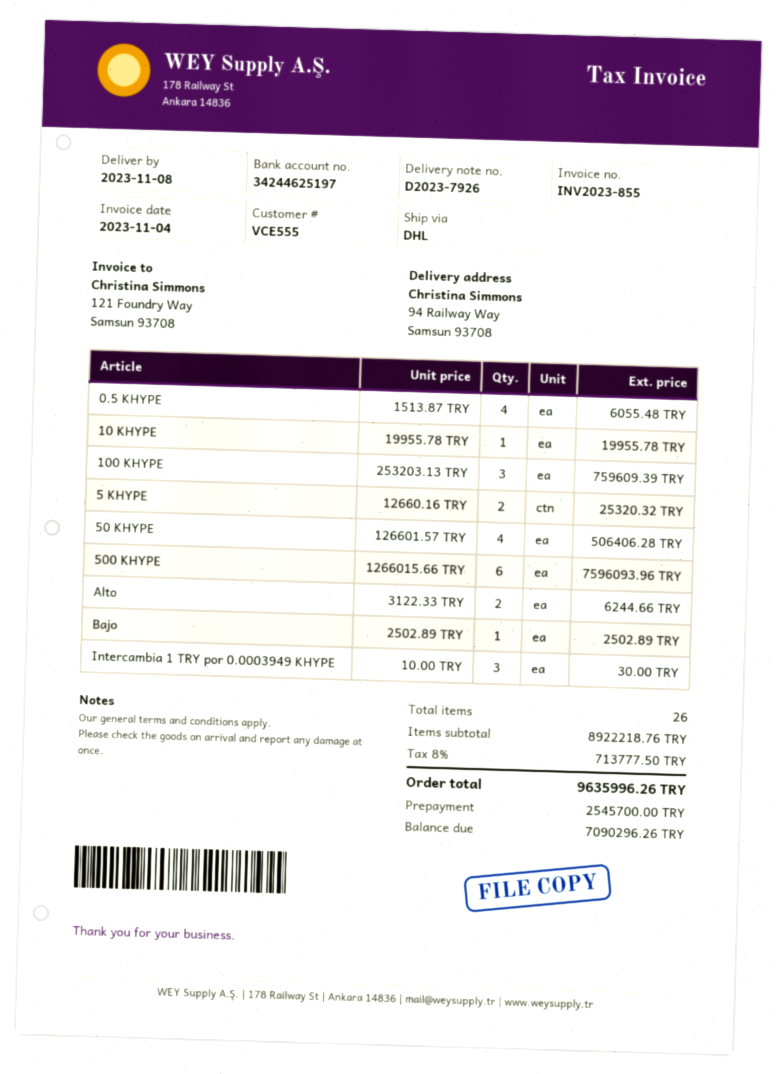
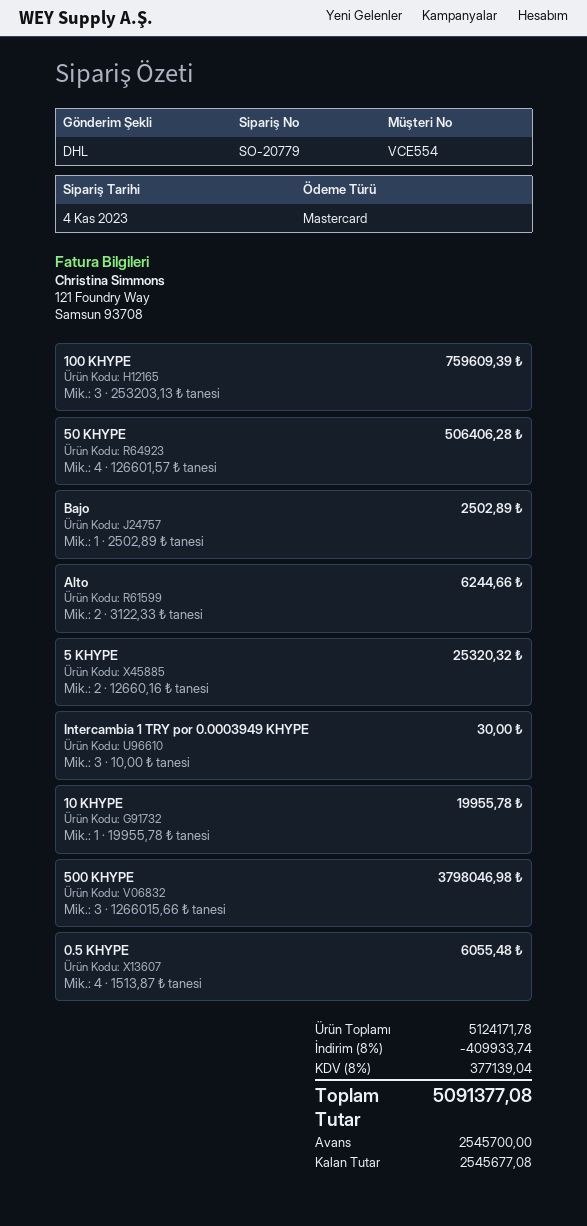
customer number: VCE555 -> VCE554
500 KHYPE: 6 x 1266015.66 = 7596093.96 -> 3 x 1266015.66 = 3798046.98
subtotal: 8922218.76 -> 5124171.78
discount: none -> 8% = 409933.74
tax: 8% = 713777.50 -> 8% = 377139.04
total: 9635996.26 -> 5091377.08
balance: 7090296.26 -> 2545677.08

